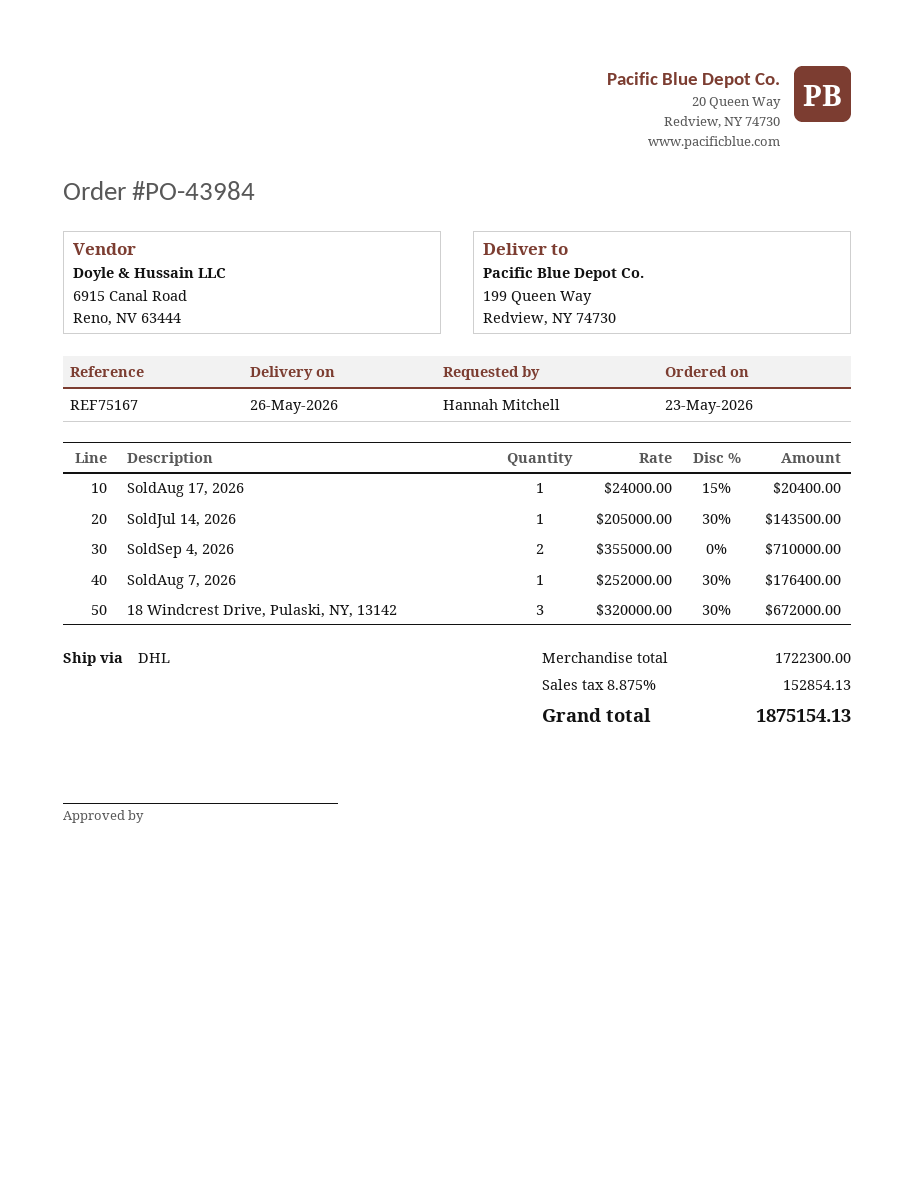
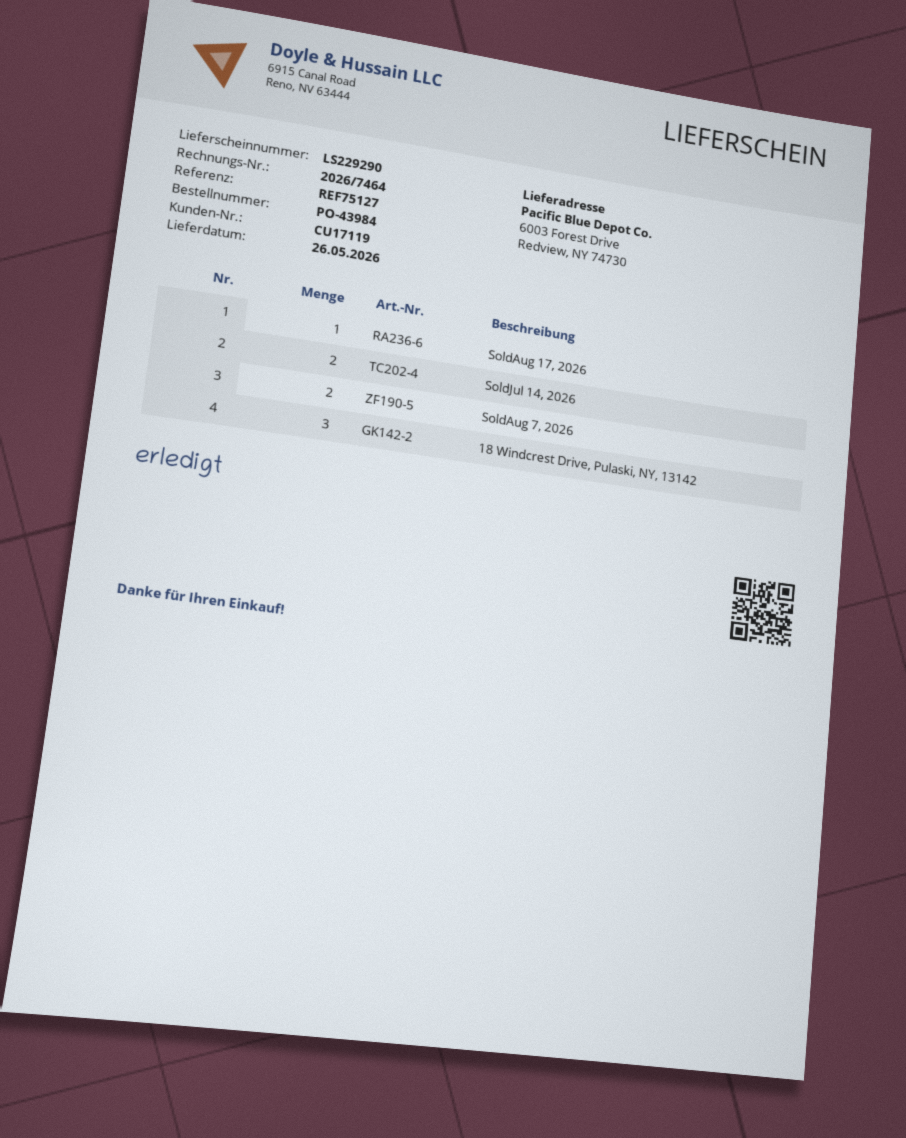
reference: REF75167 -> REF75127
ship to: 199 Queen Way, Redview, NY 74730 -> 6003 Forest Drive, Redview, NY 74730
SoldJul 14, 2026: 1 -> 2
SoldSep 4, 2026: 2 -> none
SoldAug 7, 2026: 1 -> 2

